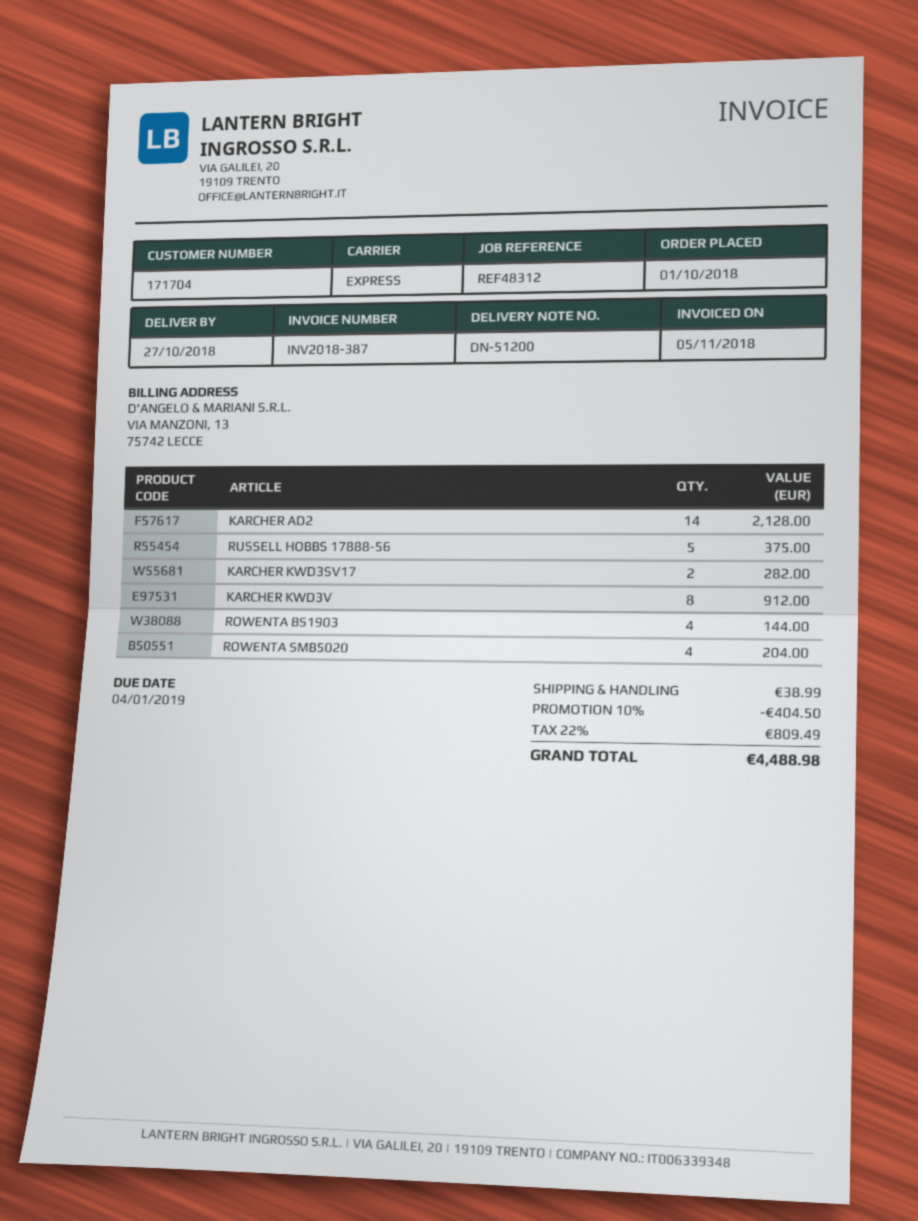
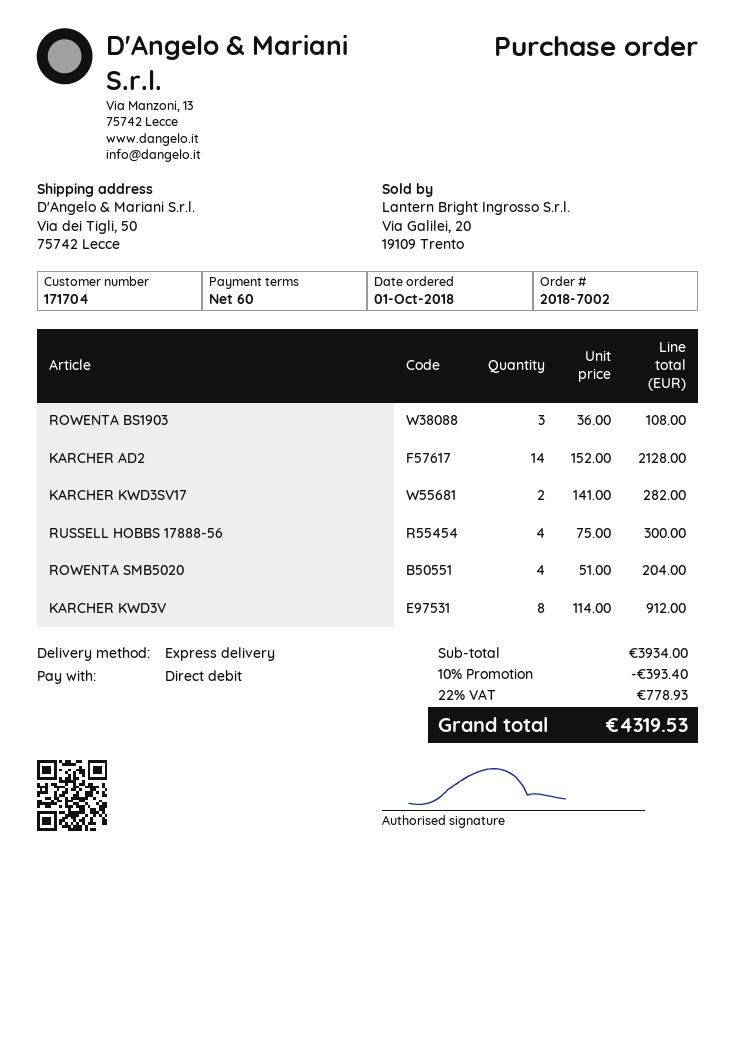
RUSSELL HOBBS 17888-56: 5 for 375.00 -> 4 for 300.00
ROWENTA BS1903: 4 for 144.00 -> 3 for 108.00
discount: 10% = 404.50 -> 10% = 393.40
shipping: 38.99 -> none
tax: 22% = 809.49 -> 22% = 778.93
total: 4488.98 -> 4319.53

